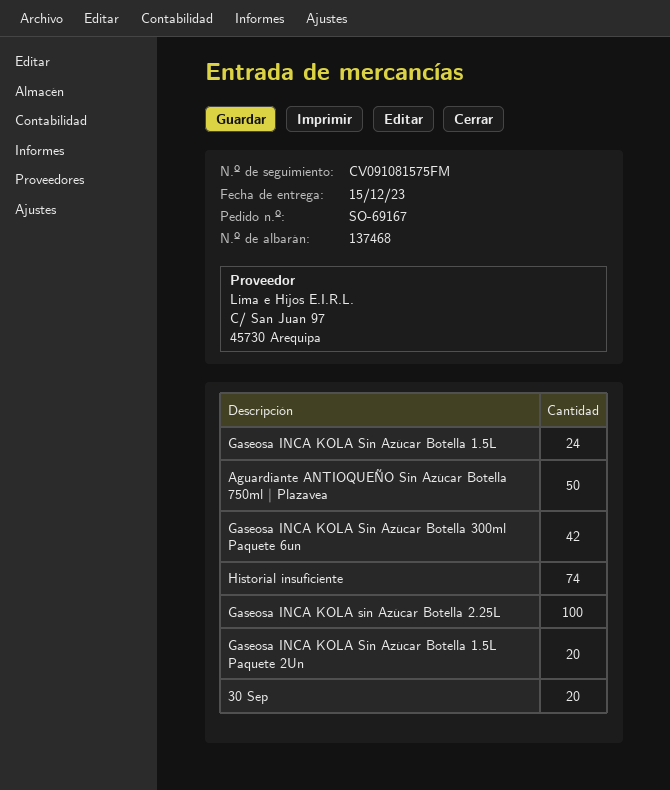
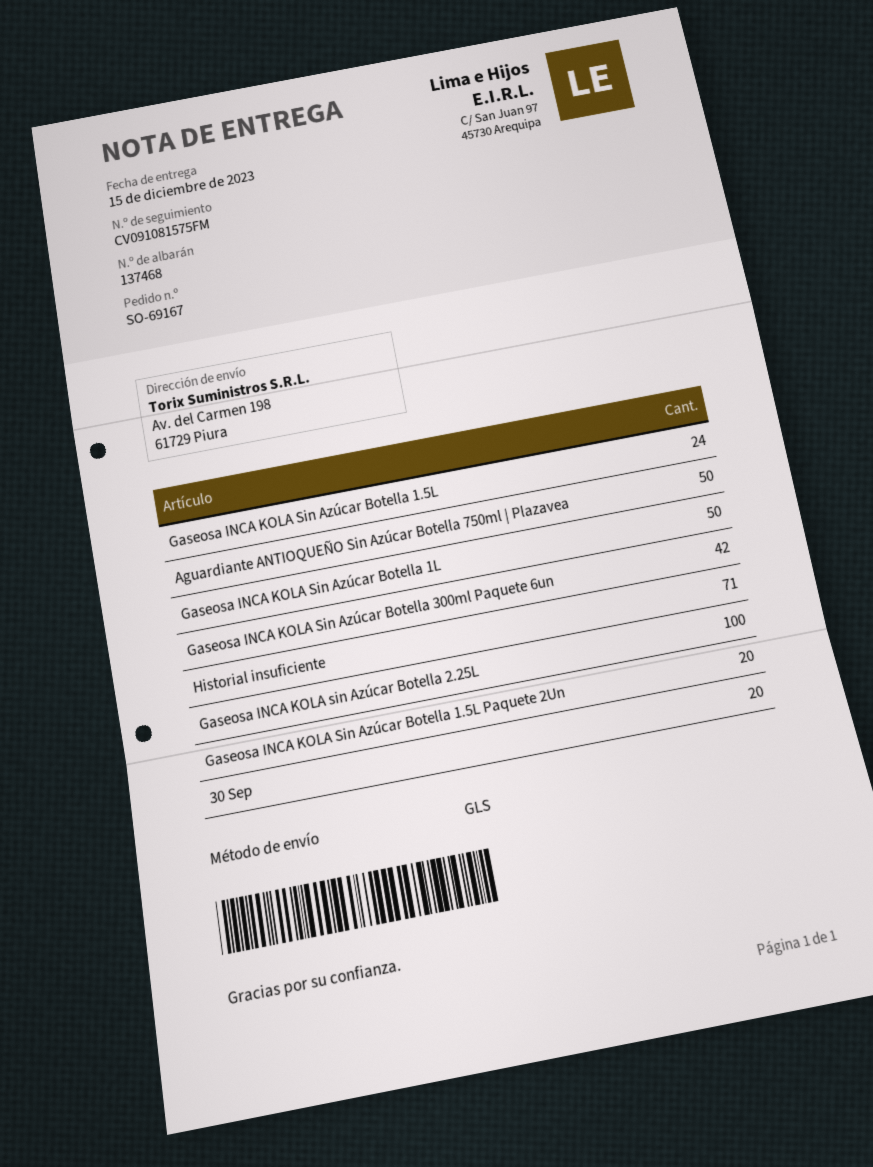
Historial insuficiente: 74 -> 71
Gaseosa INCA KOLA Sin Azúcar Botella 1L: none -> 50

